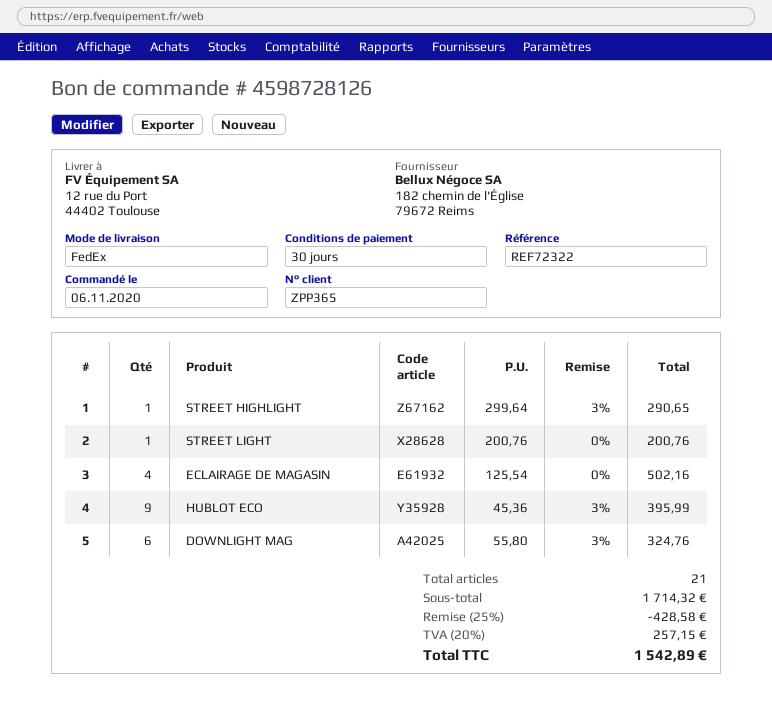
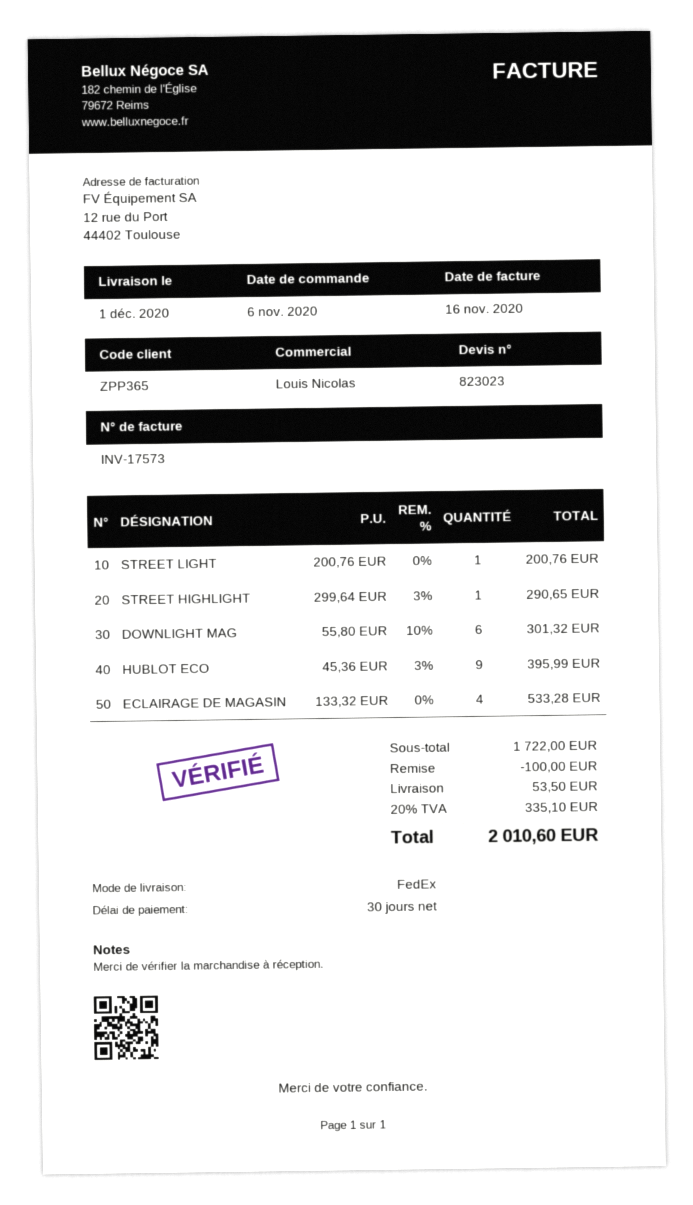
ECLAIRAGE DE MAGASIN: 4 x 125.54 = 502.16 -> 4 x 133.32 = 533.28
DOWNLIGHT MAG: 6 x 55.80 - 3% = 324.76 -> 6 x 55.80 - 10% = 301.32
subtotal: 1714.32 -> 1722.00
discount: 428.58 -> 100.00
shipping: none -> 53.50
tax: 20% = 257.15 -> 20% = 335.10
total: 1542.89 -> 2010.60

